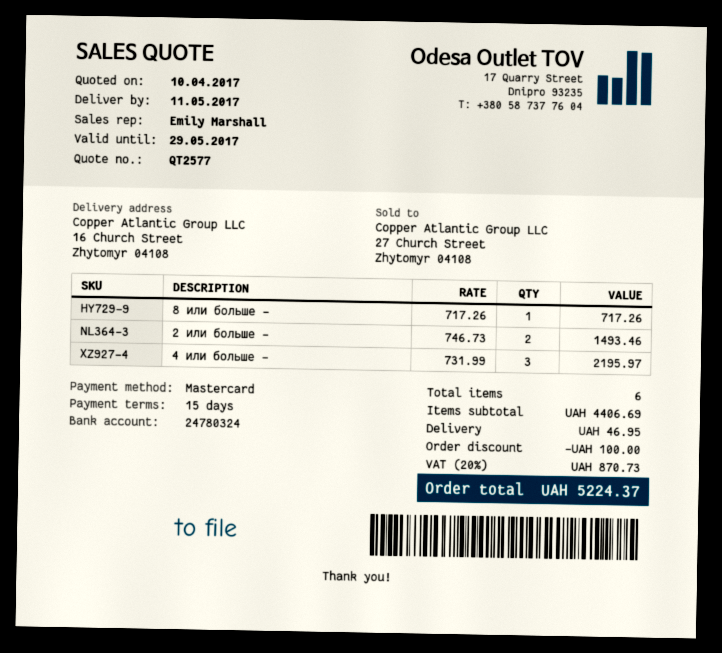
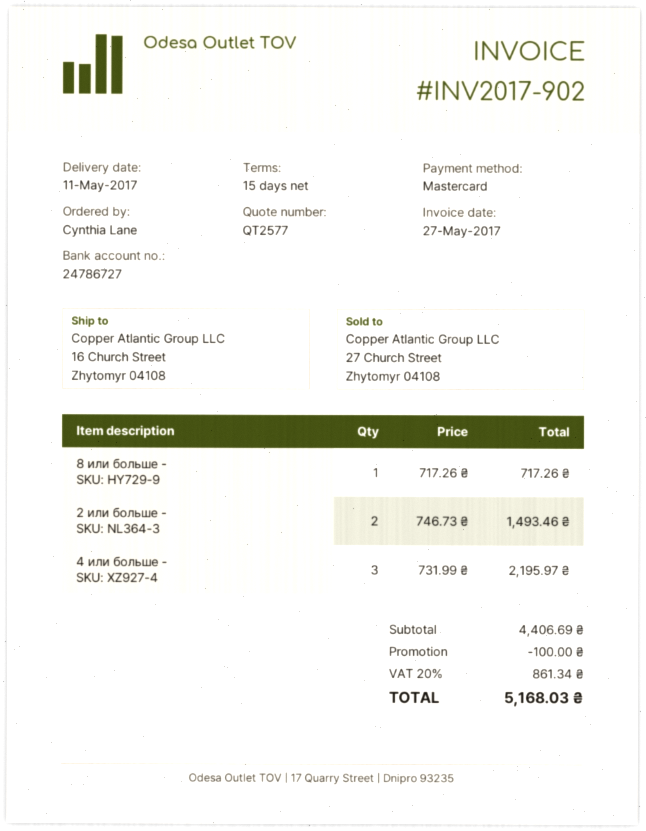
bank account: 24780324 -> 24786727
shipping: 46.95 -> none
tax: 20% = 870.73 -> 20% = 861.34
total: 5224.37 -> 5168.03

